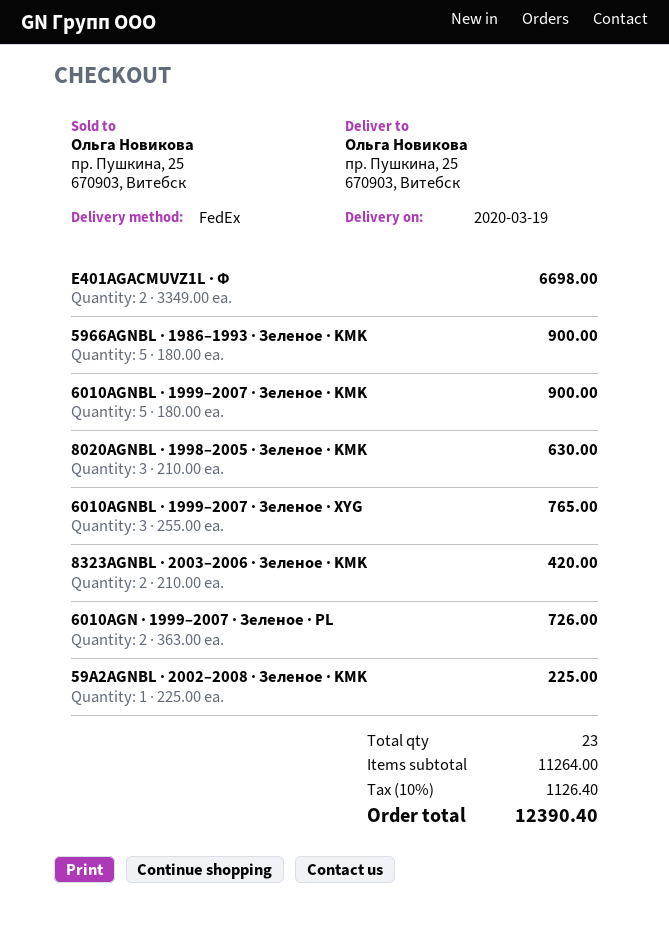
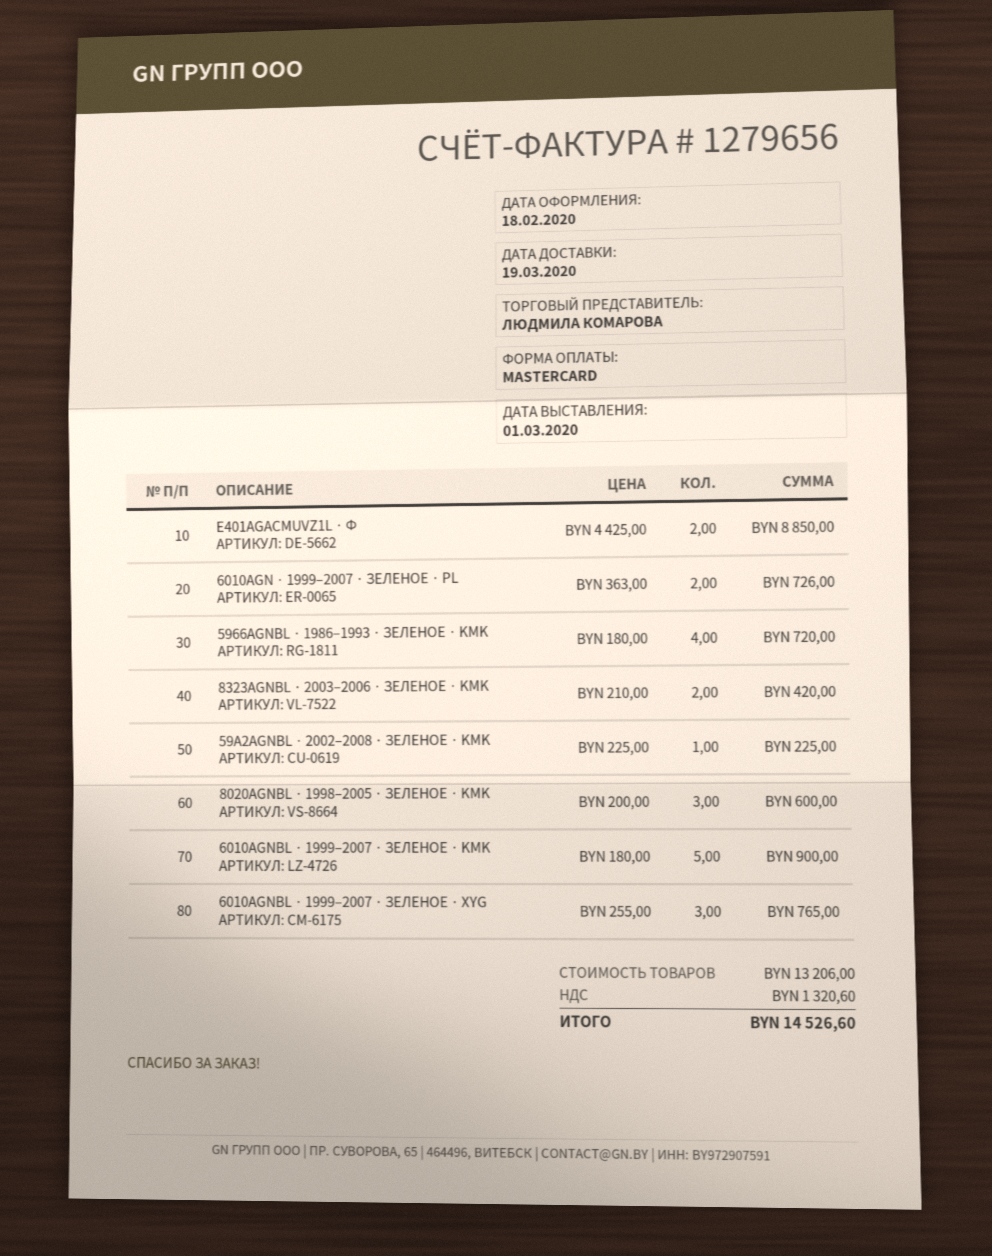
E401AGACMUVZ1L · Ф: 2 x 3349.00 = 6698.00 -> 2 x 4425.00 = 8850.00
5966AGNBL · 1986–1993 · Зеленое · KMK: 5 x 180.00 = 900.00 -> 4 x 180.00 = 720.00
8020AGNBL · 1998–2005 · Зеленое · KMK: 3 x 210.00 = 630.00 -> 3 x 200.00 = 600.00
subtotal: 11264.00 -> 13206.00
tax: 1126.40 -> 1320.60
total: 12390.40 -> 14526.60

